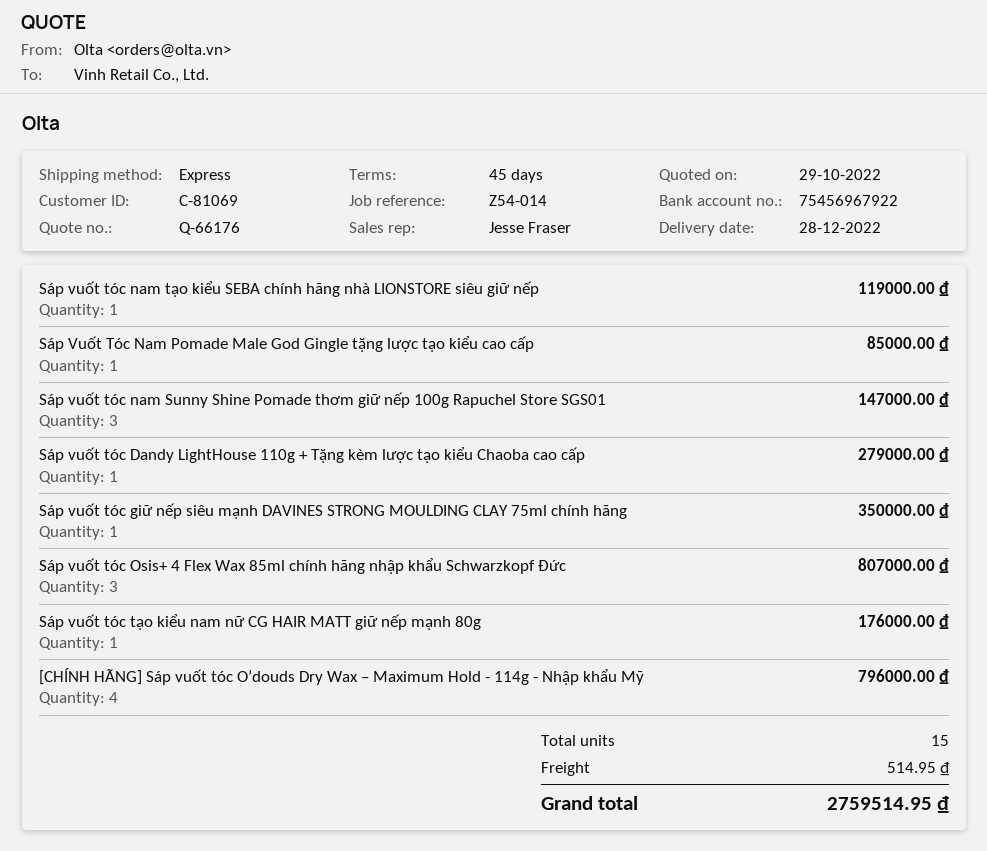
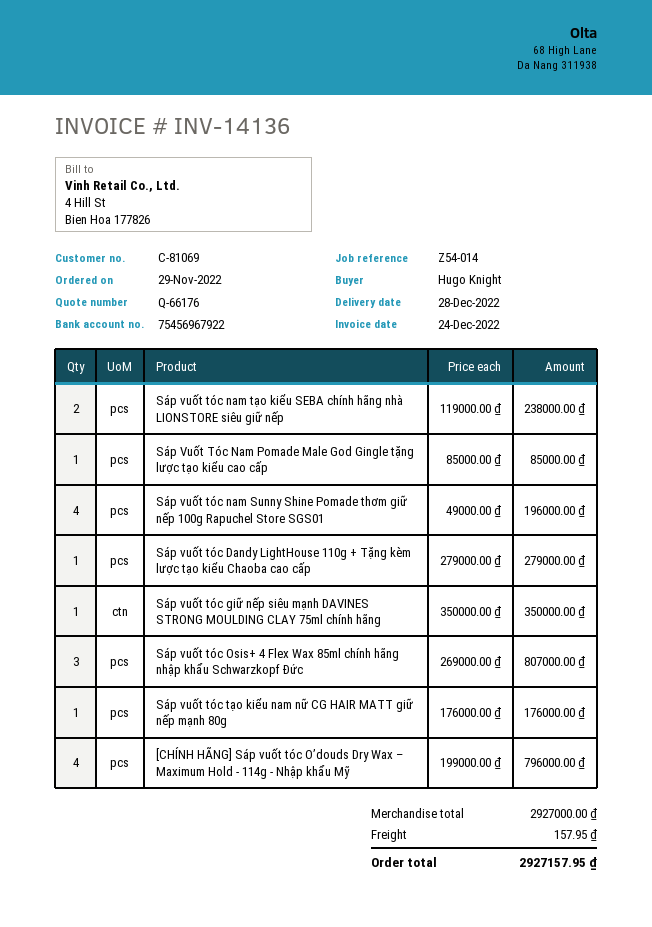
Sáp vuốt tóc nam tạo kiểu SEBA chính hãng nhà LIONSTORE siêu giữ nếp: 1 for 119000.00 -> 2 for 238000.00
Sáp vuốt tóc nam Sunny Shine Pomade thơm giữ nếp 100g Rapuchel Store SGS01: 3 for 147000.00 -> 4 for 196000.00
shipping: 514.95 -> 157.95
total: 2759514.95 -> 2927157.95

